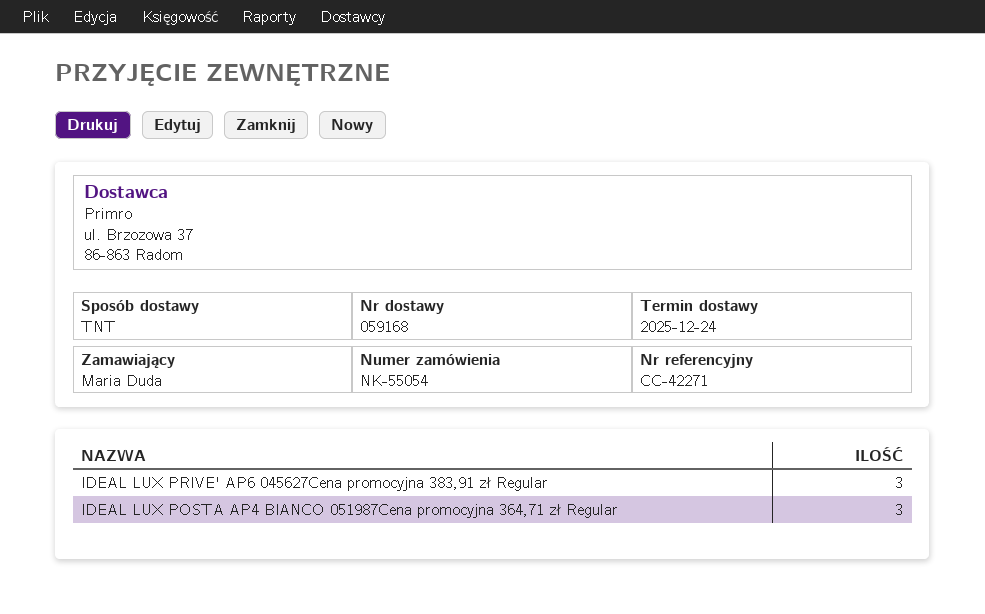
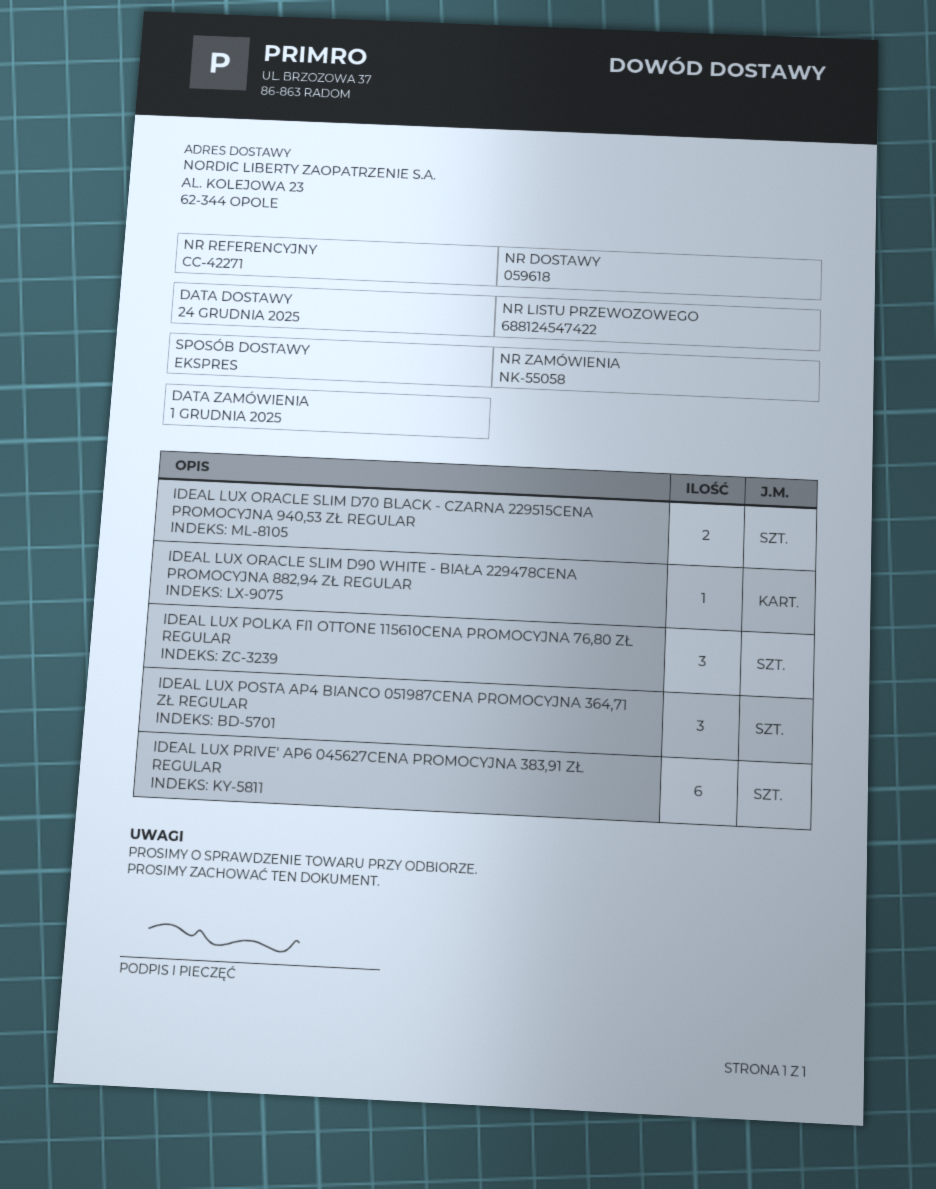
order number: NK-55054 -> NK-55058
delivery note number: 059168 -> 059618
shipping method: TNT -> express
IDEAL LUX PRIVE' AP6 045627Cena promocyjna 383,91 zł Regular: 3 -> 6
IDEAL LUX ORACLE SLIM D70 BLACK - CZARNA 229515CENA PROMOCYJNA 940,53 ZŁ REGULAR: none -> 2
IDEAL LUX ORACLE SLIM D90 WHITE - BIAŁA 229478CENA PROMOCYJNA 882,94 ZŁ REGULAR: none -> 1
IDEAL LUX POLKA FI1 OTTONE 115610CENA PROMOCYJNA 76,80 ZŁ REGULAR: none -> 3

